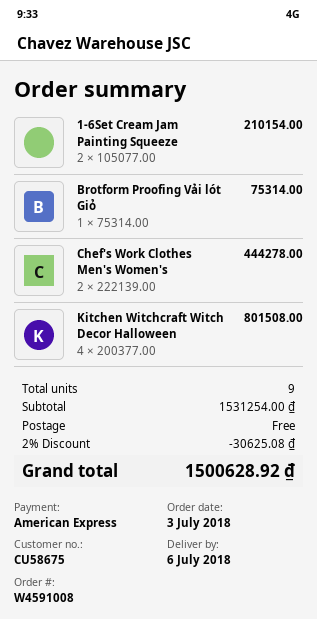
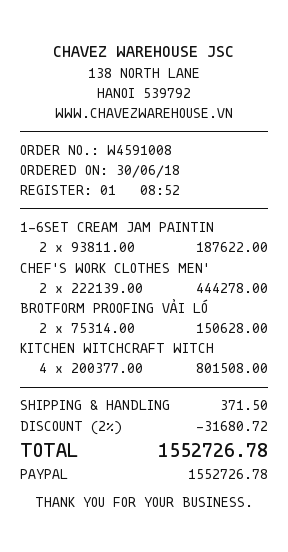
order date: 2018-07-03 -> 2018-06-30
payment method: American Express -> PayPal
1-6Set Cream Jam Painting Squeeze: 2 x 105077.00 = 210154.00 -> 2 x 93811.00 = 187622.00
Brotform Proofing Vải lót Giỏ: 1 x 75314.00 = 75314.00 -> 2 x 75314.00 = 150628.00
discount: 2% = 30625.08 -> 2% = 31680.72
shipping: 0.00 -> 371.50
total: 1500628.92 -> 1552726.78

